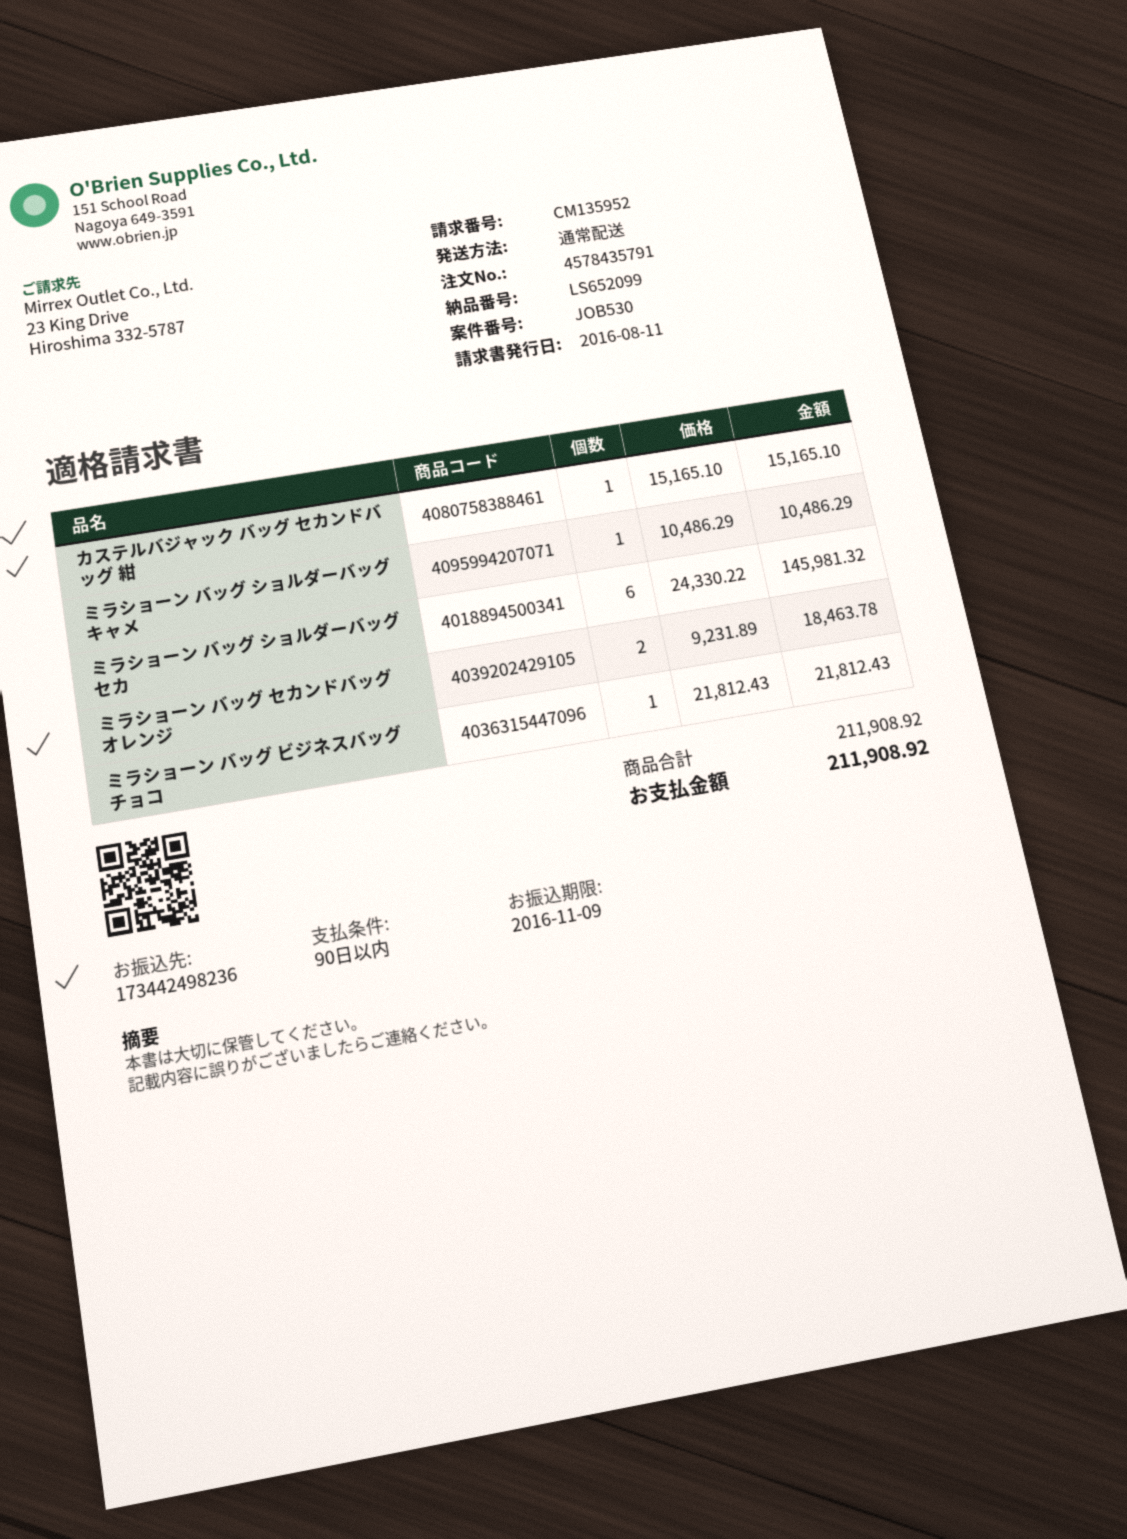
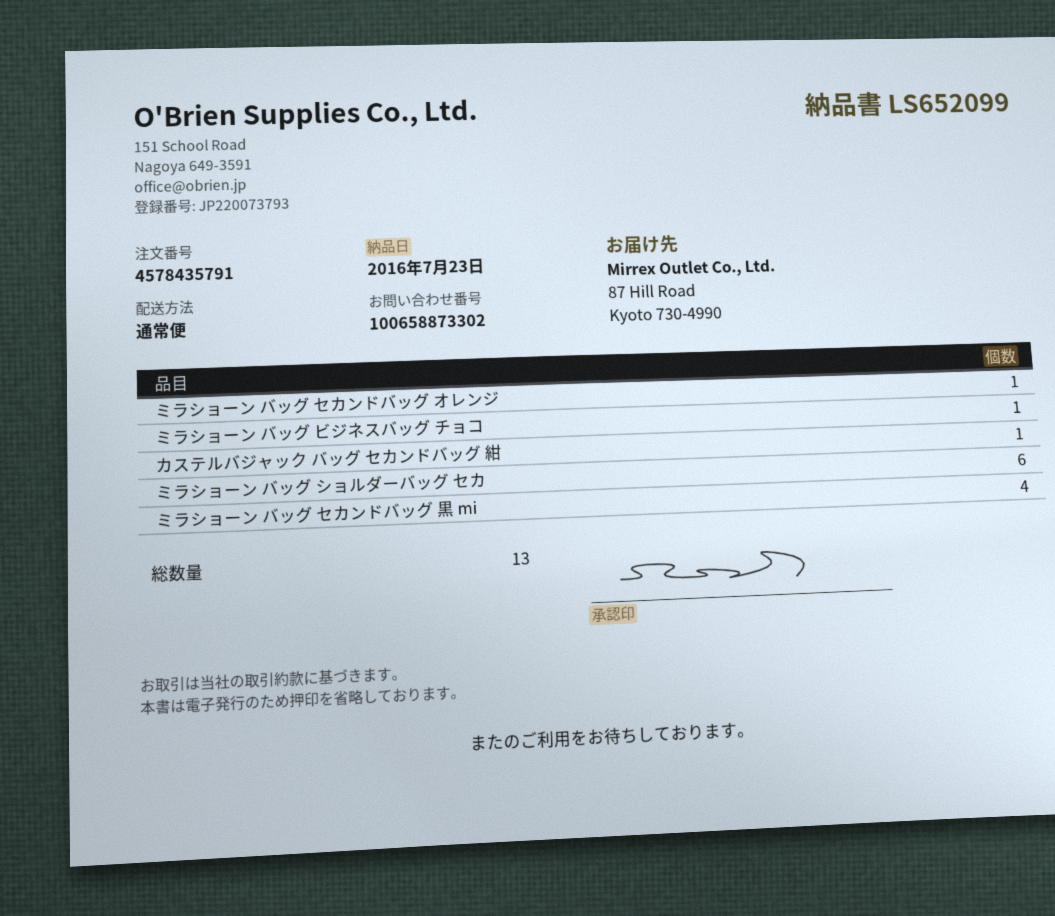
ミラショーン バッグ ショルダーバッグ キャメ: 1 -> none
ミラショーン バッグ セカンドバッグ オレンジ: 2 -> 1
ミラショーン バッグ セカンドバッグ 黒 mi: none -> 4

